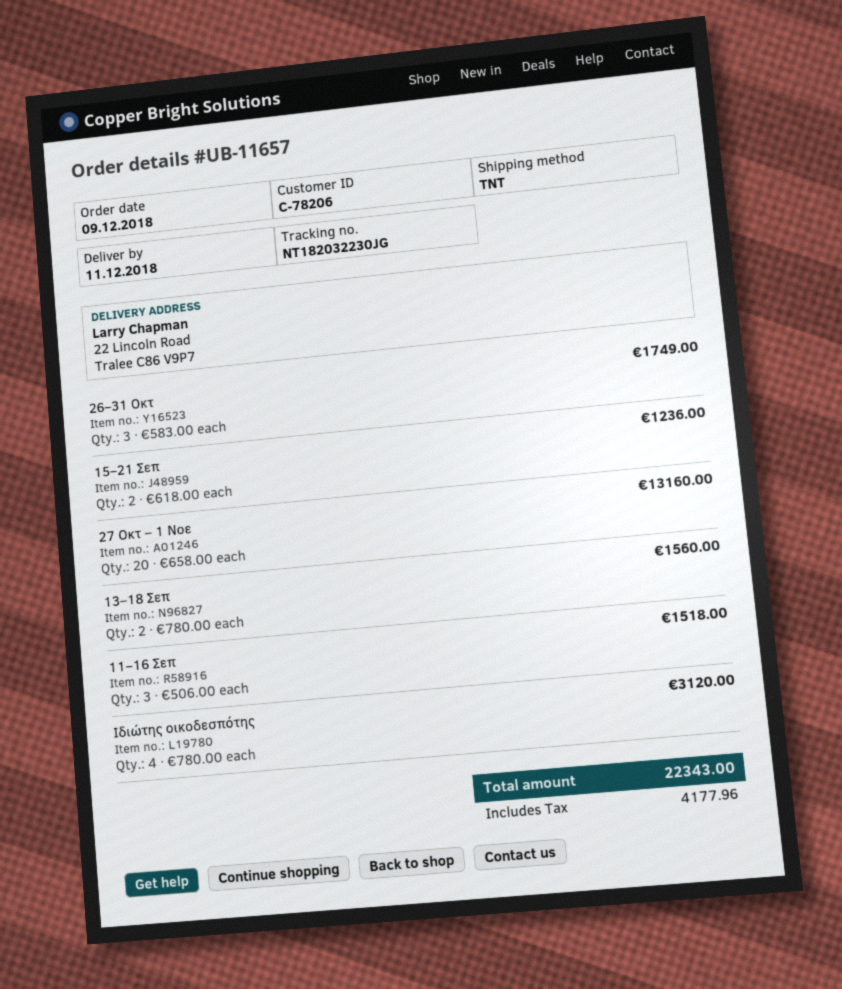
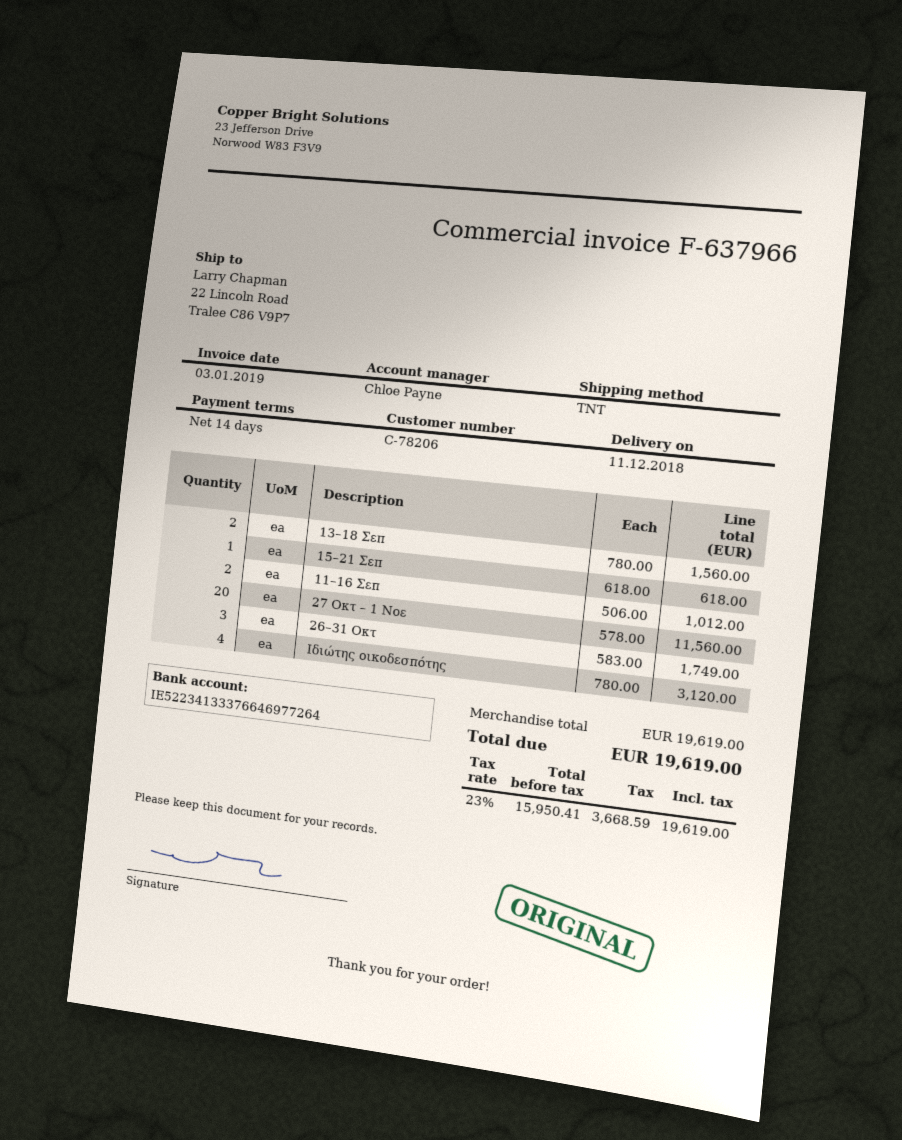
15–21 Σεπ: 2 x 618.00 = 1236.00 -> 1 x 618.00 = 618.00
27 Οκτ – 1 Νοε: 20 x 658.00 = 13160.00 -> 20 x 578.00 = 11560.00
11–16 Σεπ: 3 x 506.00 = 1518.00 -> 2 x 506.00 = 1012.00
tax: 4177.96 -> 3668.59
total: 22343.00 -> 19619.00

